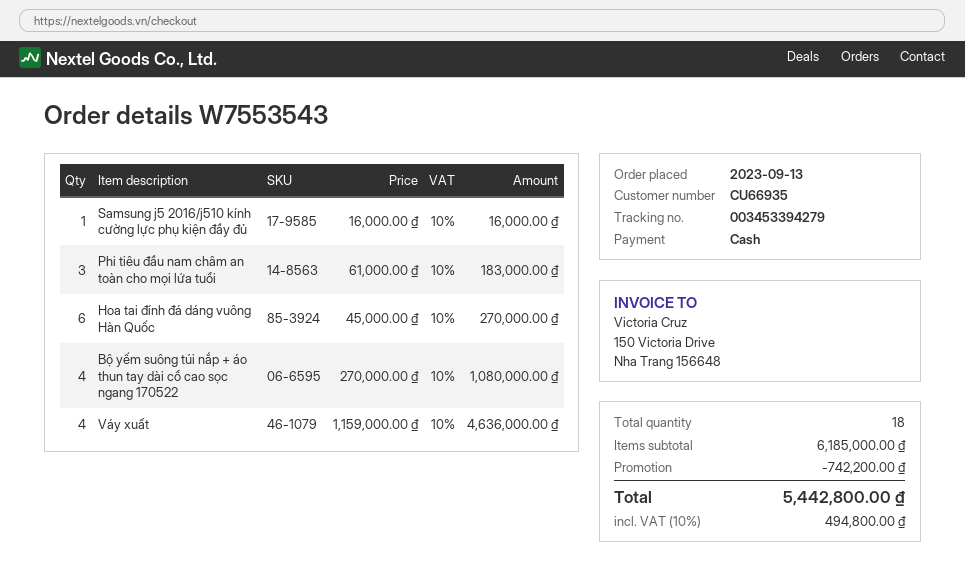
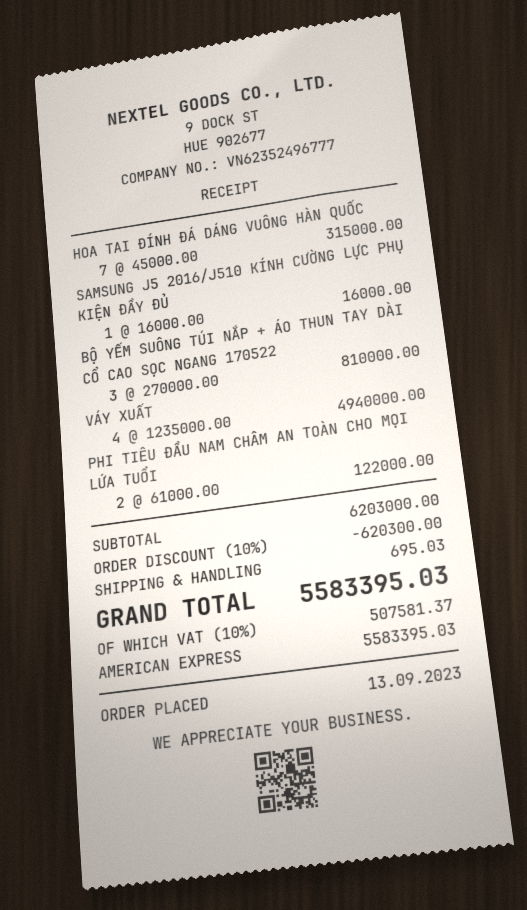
payment method: cash -> American Express
Phi tiêu đầu nam châm an toàn cho mọi lứa tuổi: 3 x 61000.00 = 183000.00 -> 2 x 61000.00 = 122000.00
Hoa tai đính đá dáng vuông Hàn Quốc: 6 x 45000.00 = 270000.00 -> 7 x 45000.00 = 315000.00
Bộ yếm suông túi nắp + áo thun tay dài cổ cao sọc ngang 170522: 4 x 270000.00 = 1080000.00 -> 3 x 270000.00 = 810000.00
Váy xuất: 4 x 1159000.00 = 4636000.00 -> 4 x 1235000.00 = 4940000.00
subtotal: 6185000.00 -> 6203000.00
discount: 742200.00 -> 620300.00
shipping: none -> 695.03
tax: 10% = 494800.00 -> 10% = 507581.37
total: 5442800.00 -> 5583395.03

